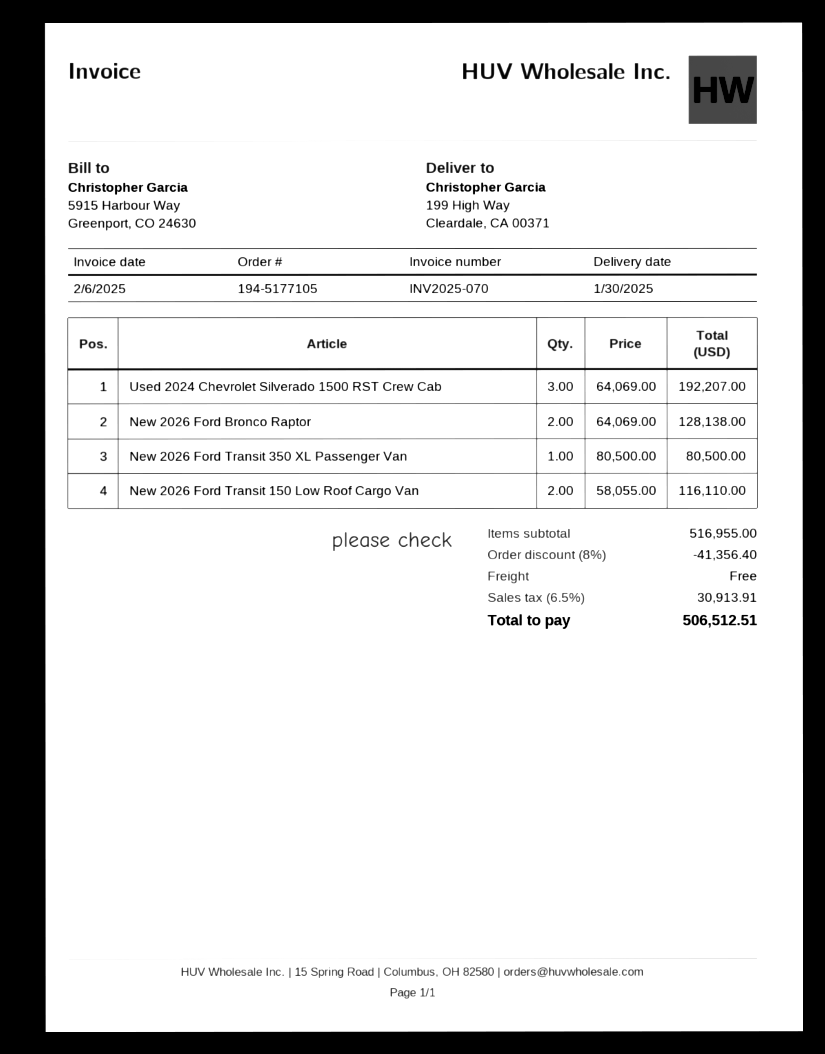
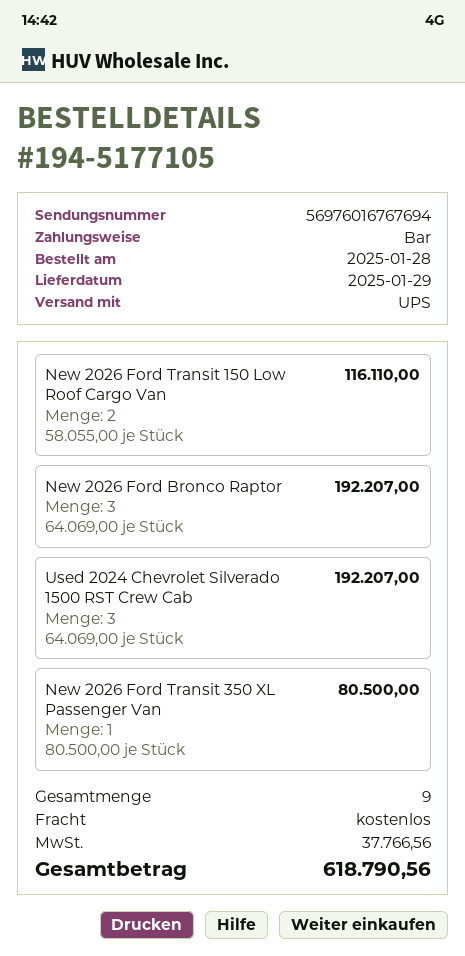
delivery date: 2025-01-30 -> 2025-01-29
New 2026 Ford Bronco Raptor: 2 x 64069.00 = 128138.00 -> 3 x 64069.00 = 192207.00
discount: 8% = 41356.40 -> none
tax: 30913.91 -> 37766.56
total: 506512.51 -> 618790.56

